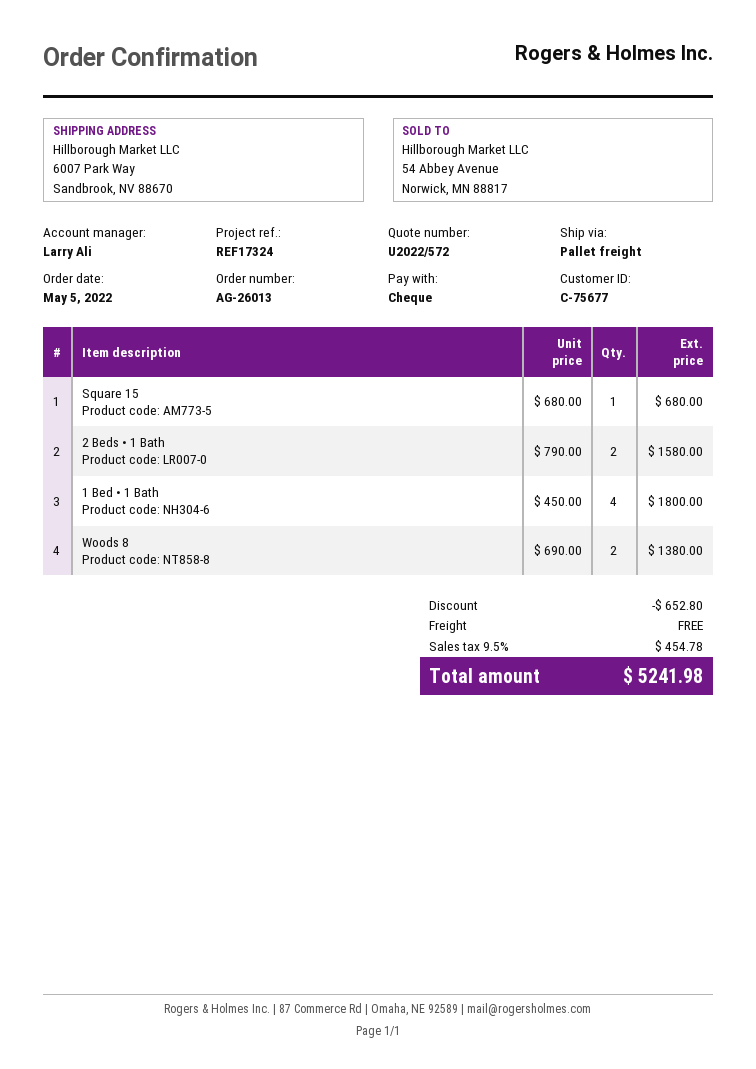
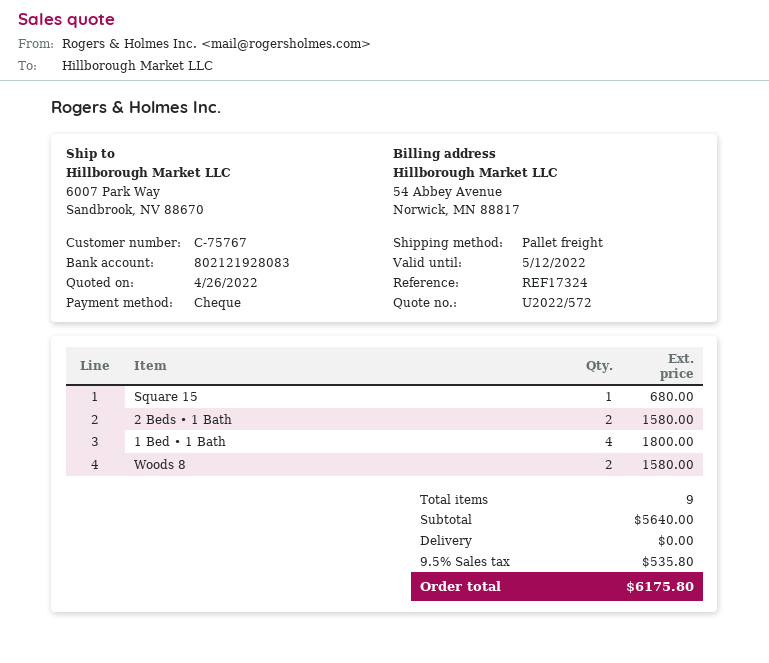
customer number: C-75677 -> C-75767
Woods 8: 2 for 1380.00 -> 2 for 1580.00
discount: 652.80 -> none
tax: 9.5% = 454.78 -> 9.5% = 535.80
total: 5241.98 -> 6175.80

